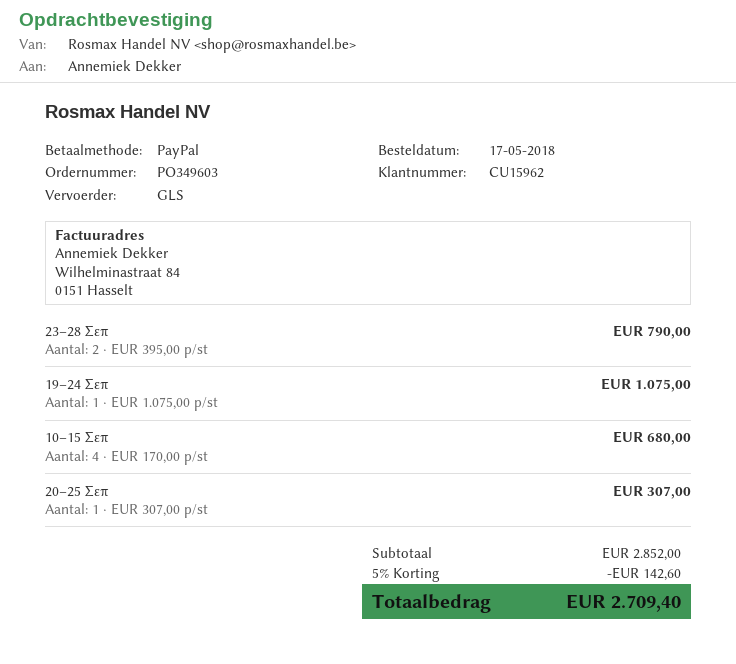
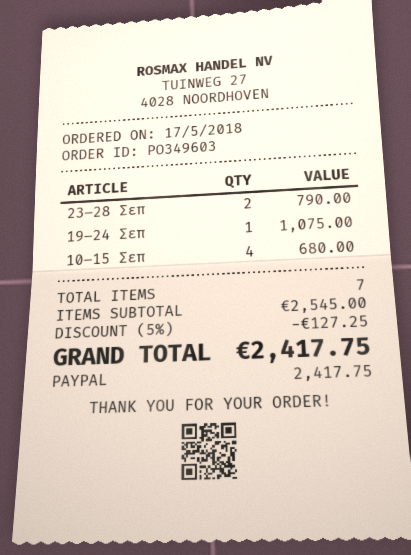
20–25 Σεπ: 1 for 307.00 -> none
subtotal: 2852.00 -> 2545.00
discount: 5% = 142.60 -> 5% = 127.25
total: 2709.40 -> 2417.75

